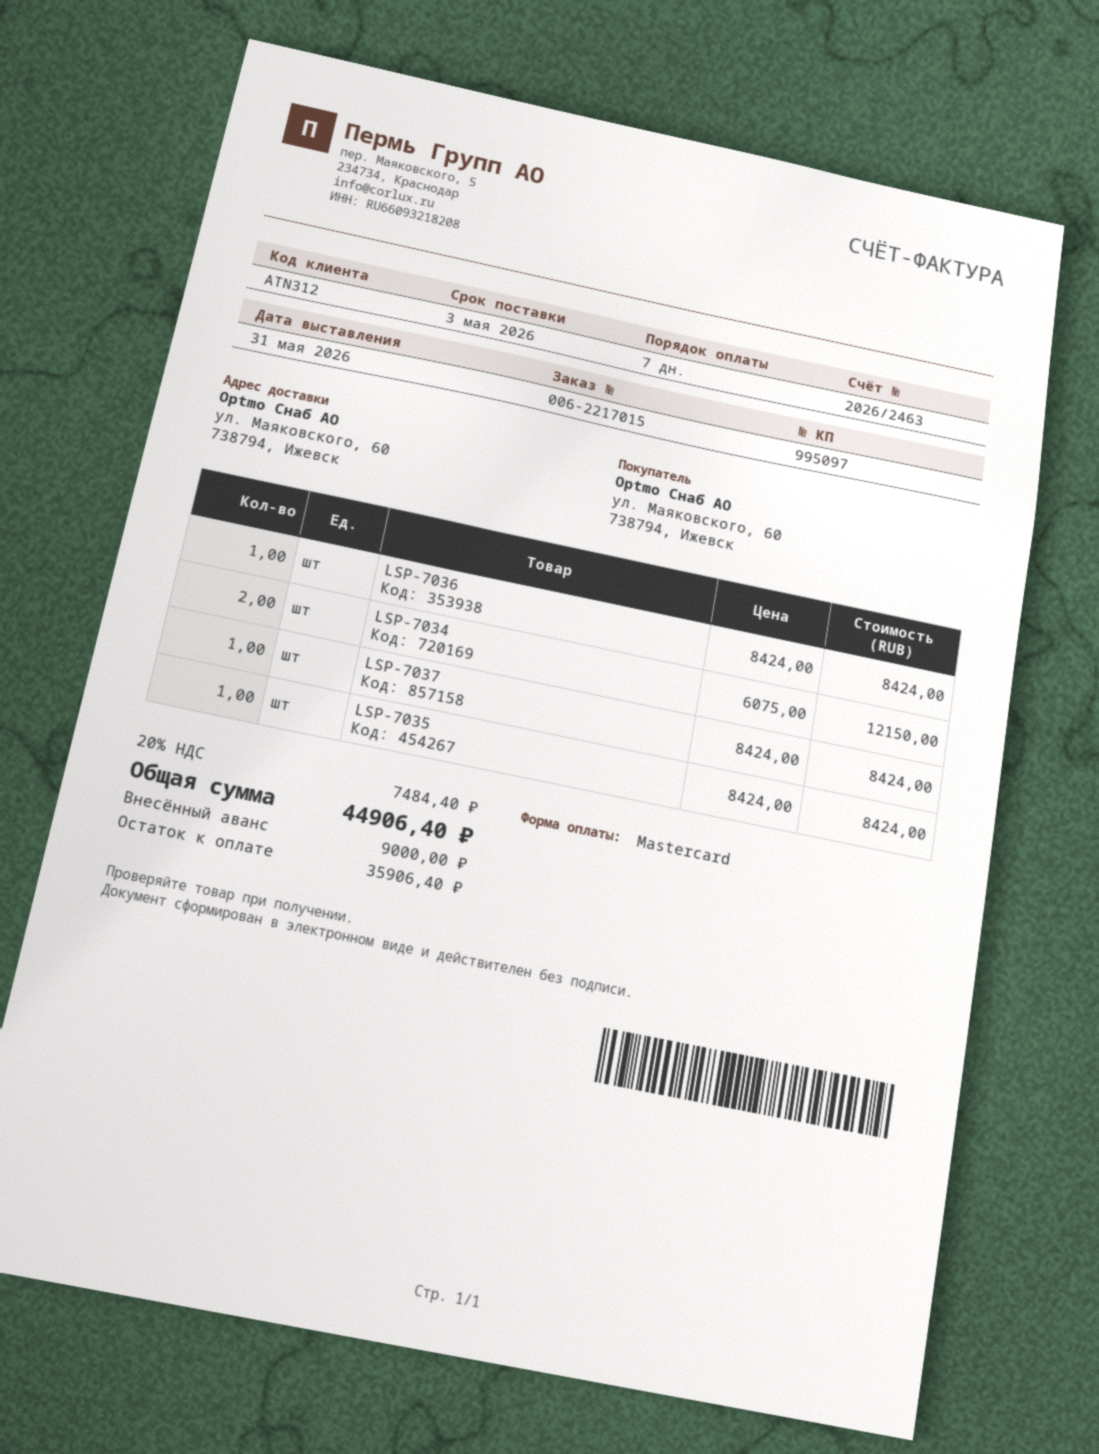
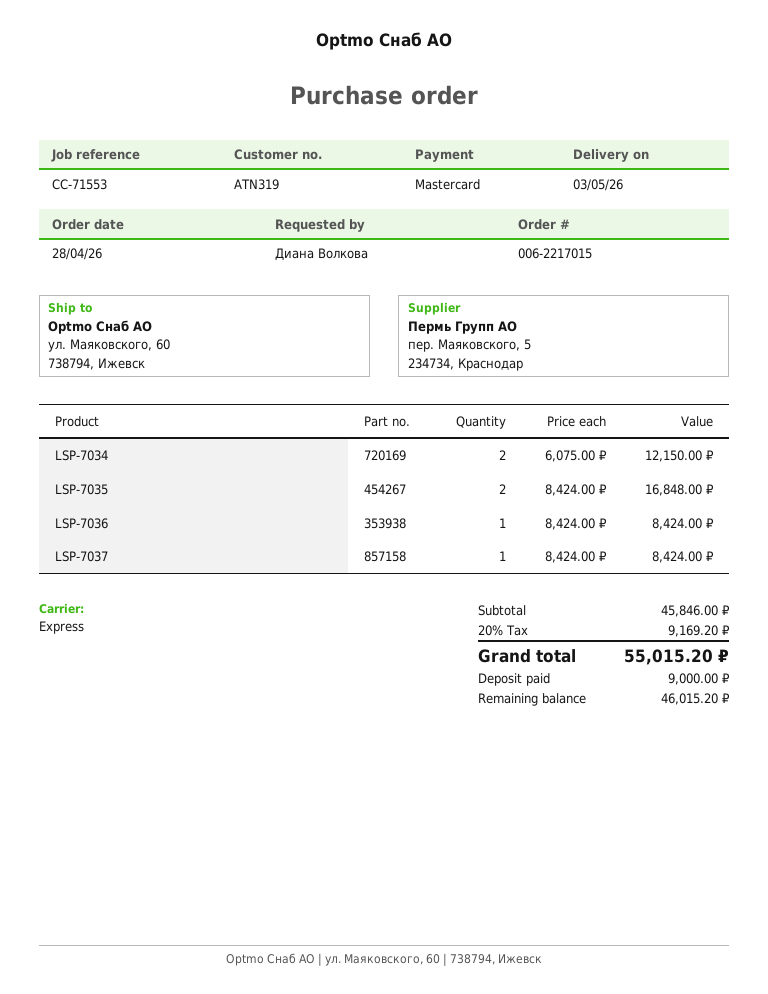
customer number: ATN312 -> ATN319
LSP-7035: 1 x 8424.00 = 8424.00 -> 2 x 8424.00 = 16848.00
tax: 20% = 7484.40 -> 20% = 9169.20
total: 44906.40 -> 55015.20
balance: 35906.40 -> 46015.20

